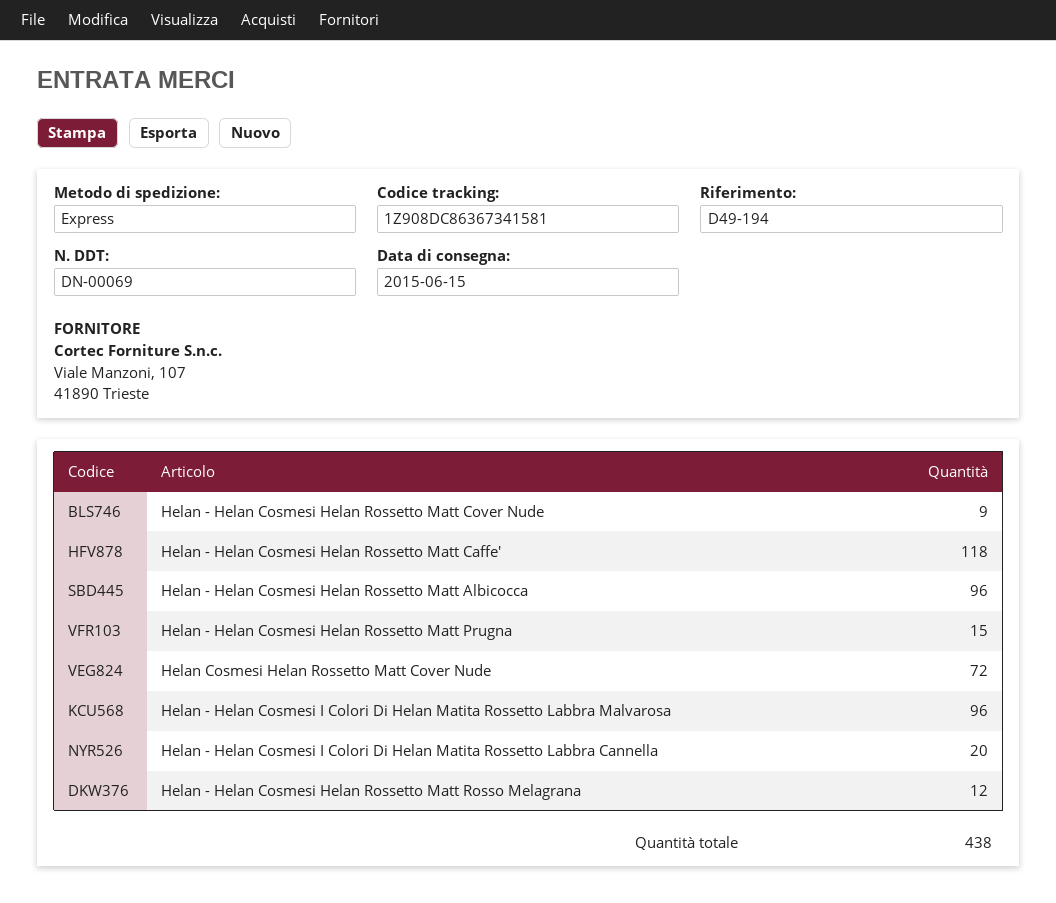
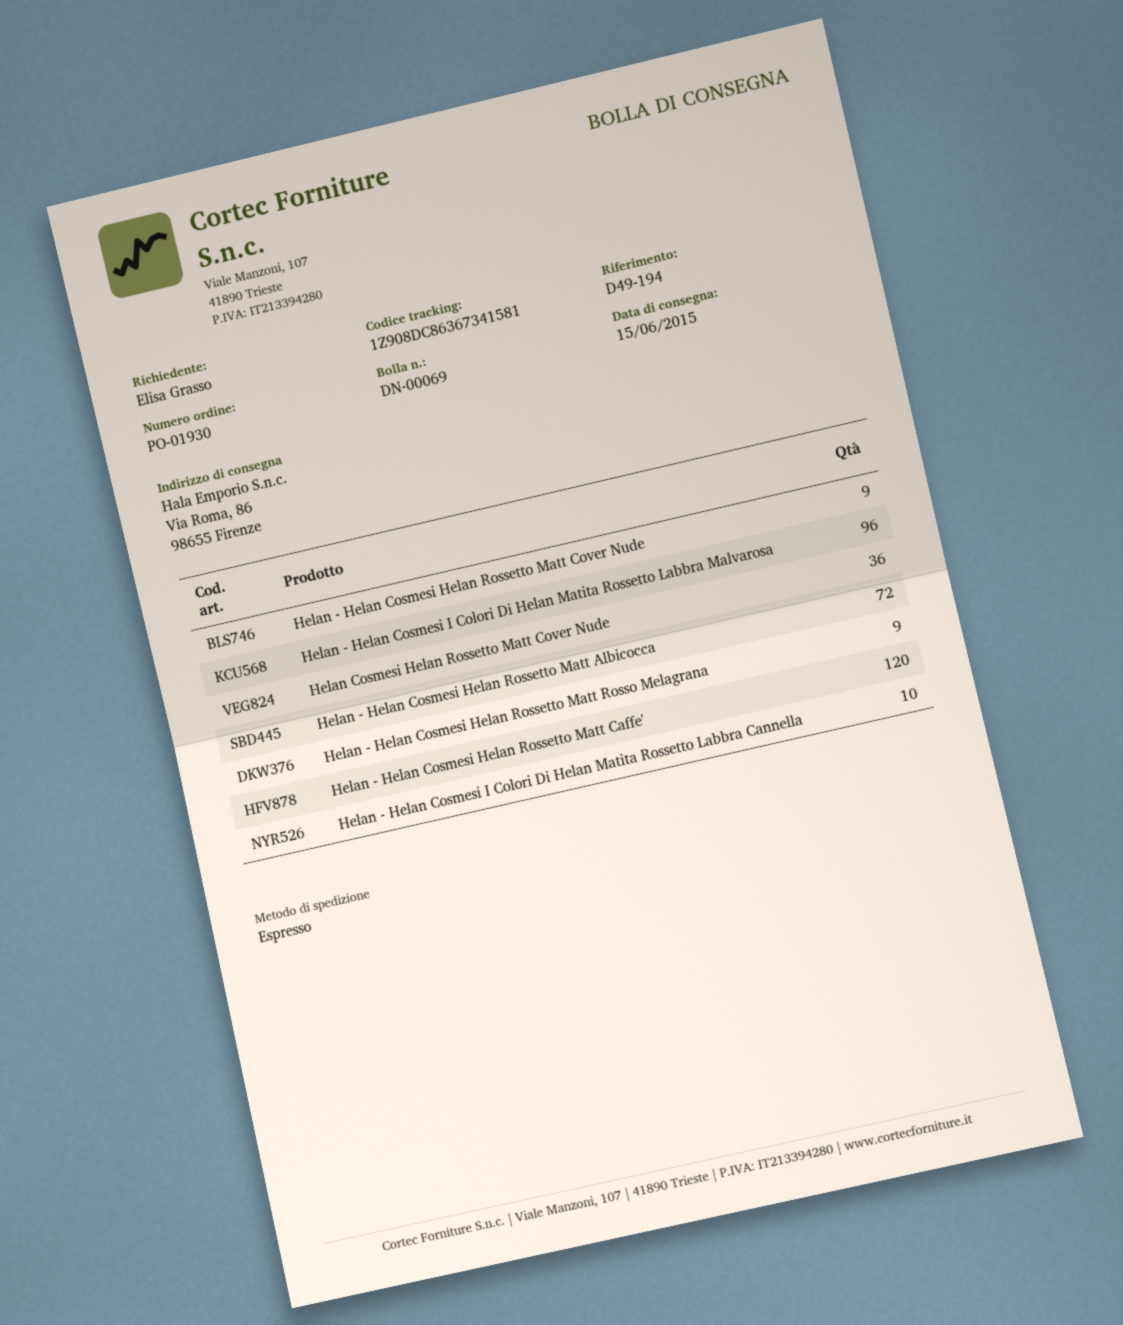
Helan - Helan Cosmesi Helan Rossetto Matt Caffe': 118 -> 120
Helan - Helan Cosmesi Helan Rossetto Matt Albicocca: 96 -> 72
Helan - Helan Cosmesi Helan Rossetto Matt Prugna: 15 -> none
Helan Cosmesi Helan Rossetto Matt Cover Nude: 72 -> 36
Helan - Helan Cosmesi I Colori Di Helan Matita Rossetto Labbra Cannella: 20 -> 10
Helan - Helan Cosmesi Helan Rossetto Matt Rosso Melagrana: 12 -> 9

